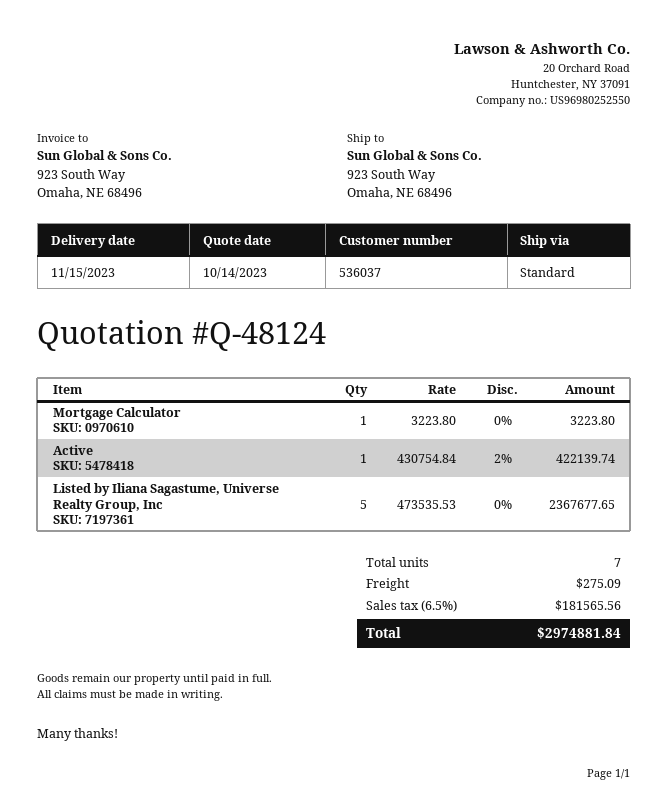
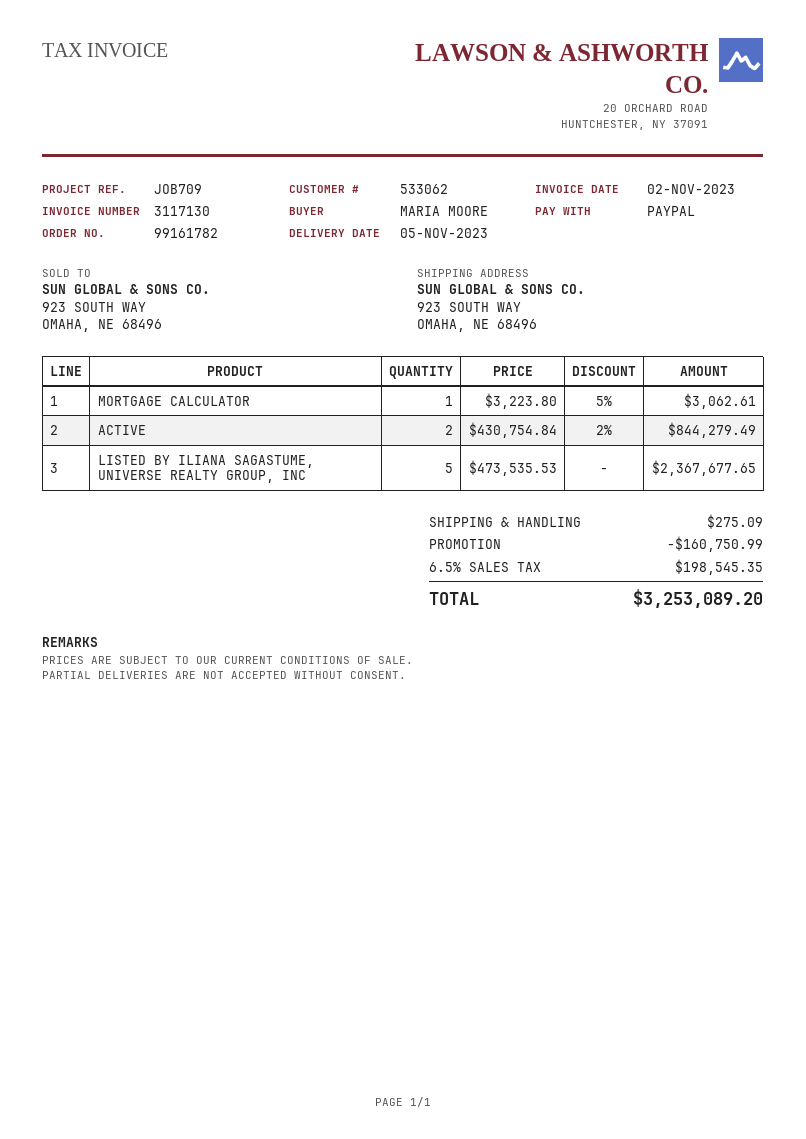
delivery date: 2023-11-15 -> 2023-11-05
customer number: 536037 -> 533062
Mortgage Calculator: 1 x 3223.80 = 3223.80 -> 1 x 3223.80 - 5% = 3062.61
Active: 1 x 430754.84 - 2% = 422139.74 -> 2 x 430754.84 - 2% = 844279.49
discount: none -> 160750.99
tax: 6.5% = 181565.56 -> 6.5% = 198545.35
total: 2974881.84 -> 3253089.20

